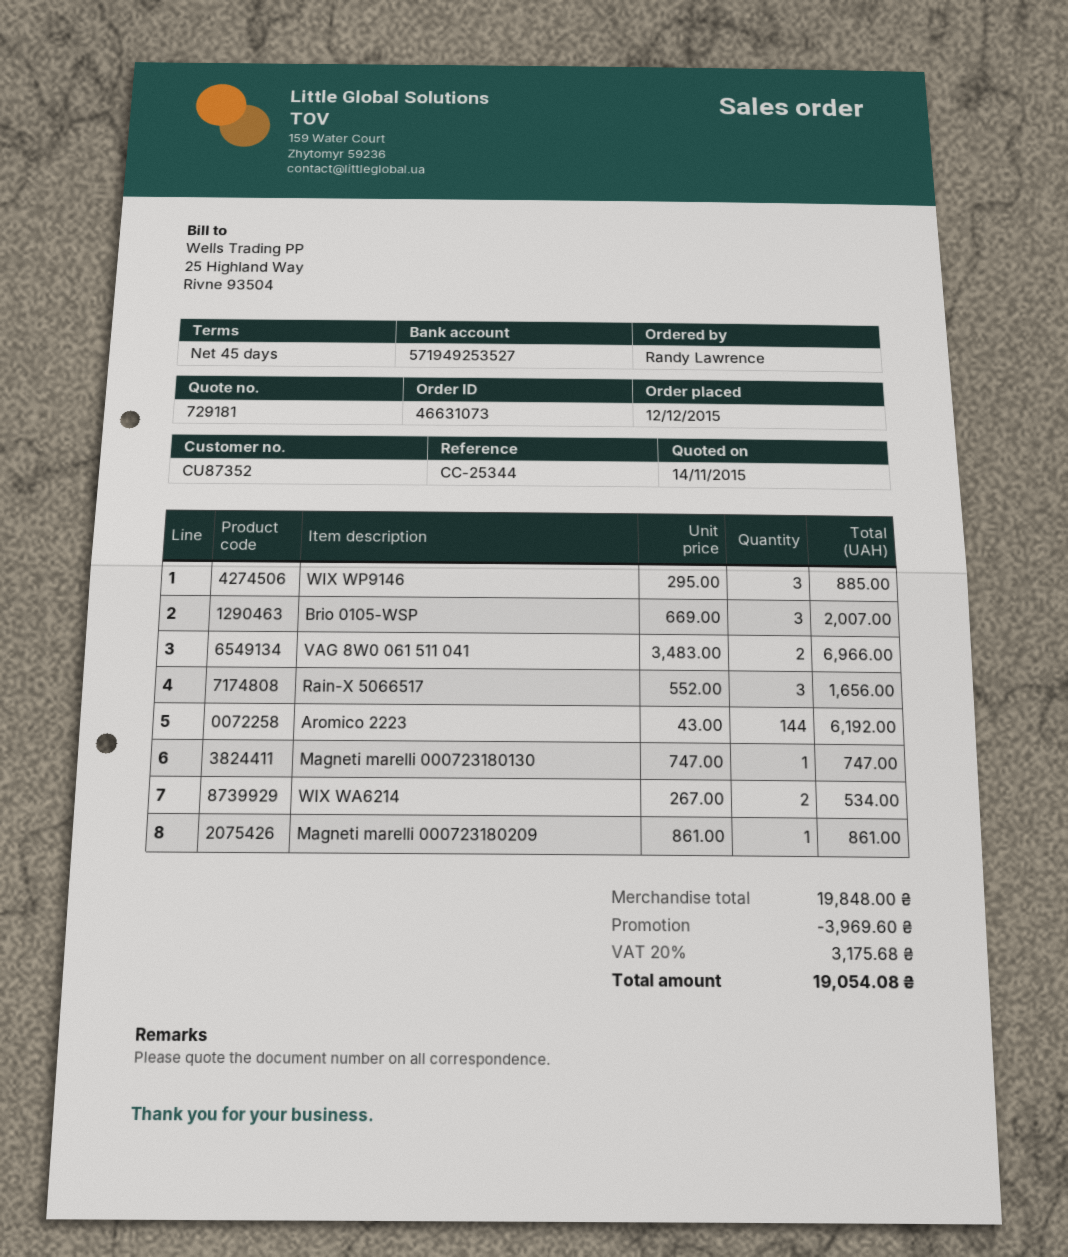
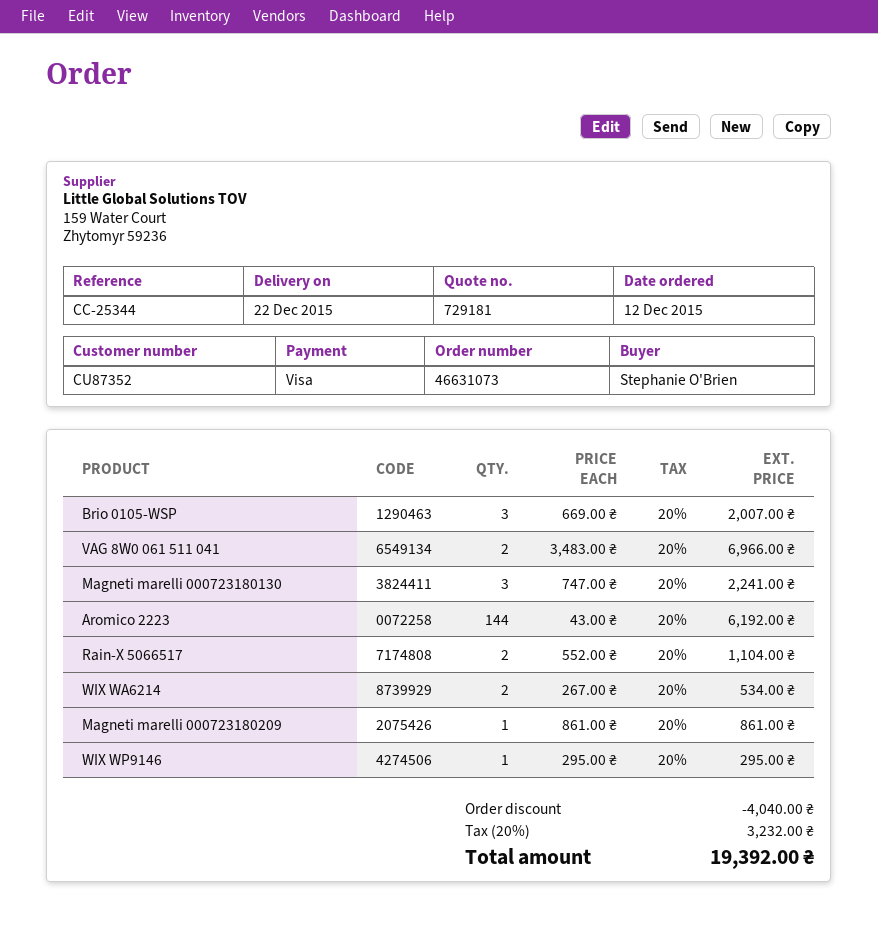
ordered by: Randy Lawrence -> Stephanie O'Brien
WIX WP9146: 3 x 295.00 = 885.00 -> 1 x 295.00 = 295.00
Rain-X 5066517: 3 x 552.00 = 1656.00 -> 2 x 552.00 = 1104.00
Magneti marelli 000723180130: 1 x 747.00 = 747.00 -> 3 x 747.00 = 2241.00
discount: 3969.60 -> 4040.00
tax: 20% = 3175.68 -> 20% = 3232.00
total: 19054.08 -> 19392.00

